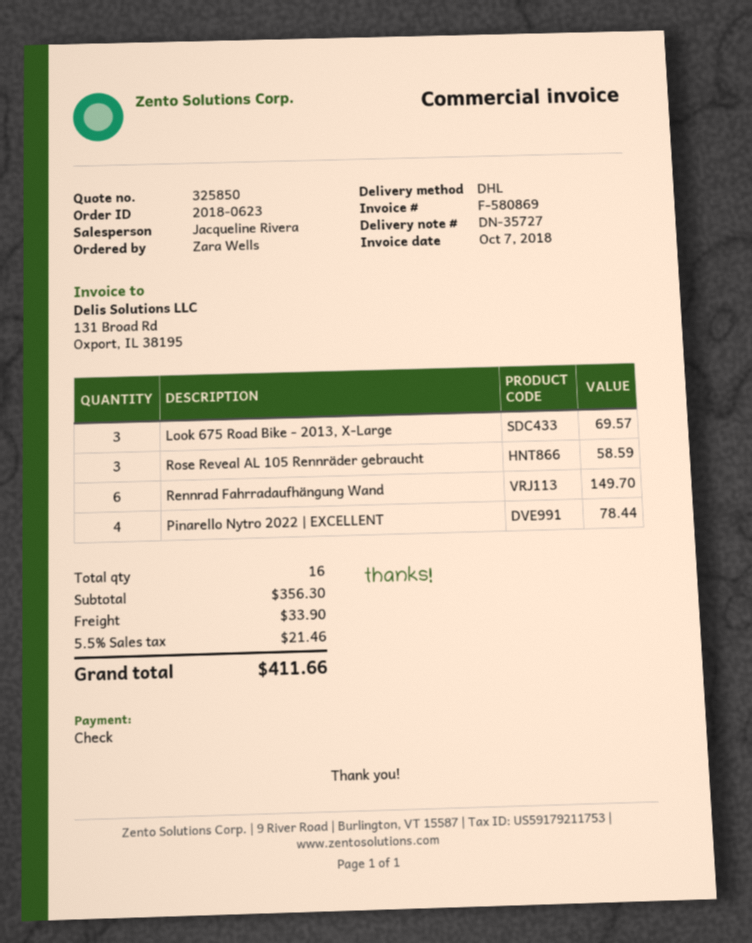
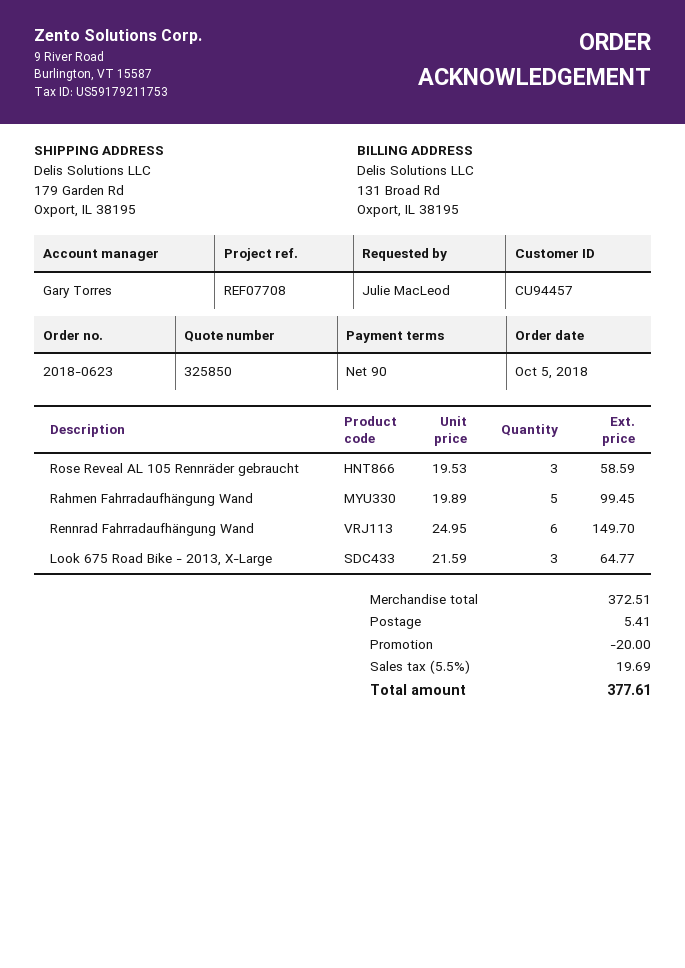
ordered by: Zara Wells -> Julie MacLeod
sales rep: Jacqueline Rivera -> Gary Torres
Look 675 Road Bike - 2013, X-Large: 3 for 69.57 -> 3 for 64.77
Pinarello Nytro 2022 | EXCELLENT: 4 for 78.44 -> none
Rahmen Fahrradaufhängung Wand: none -> 5 for 99.45
subtotal: 356.30 -> 372.51
discount: none -> 20.00
shipping: 33.90 -> 5.41
tax: 5.5% = 21.46 -> 5.5% = 19.69
total: 411.66 -> 377.61

